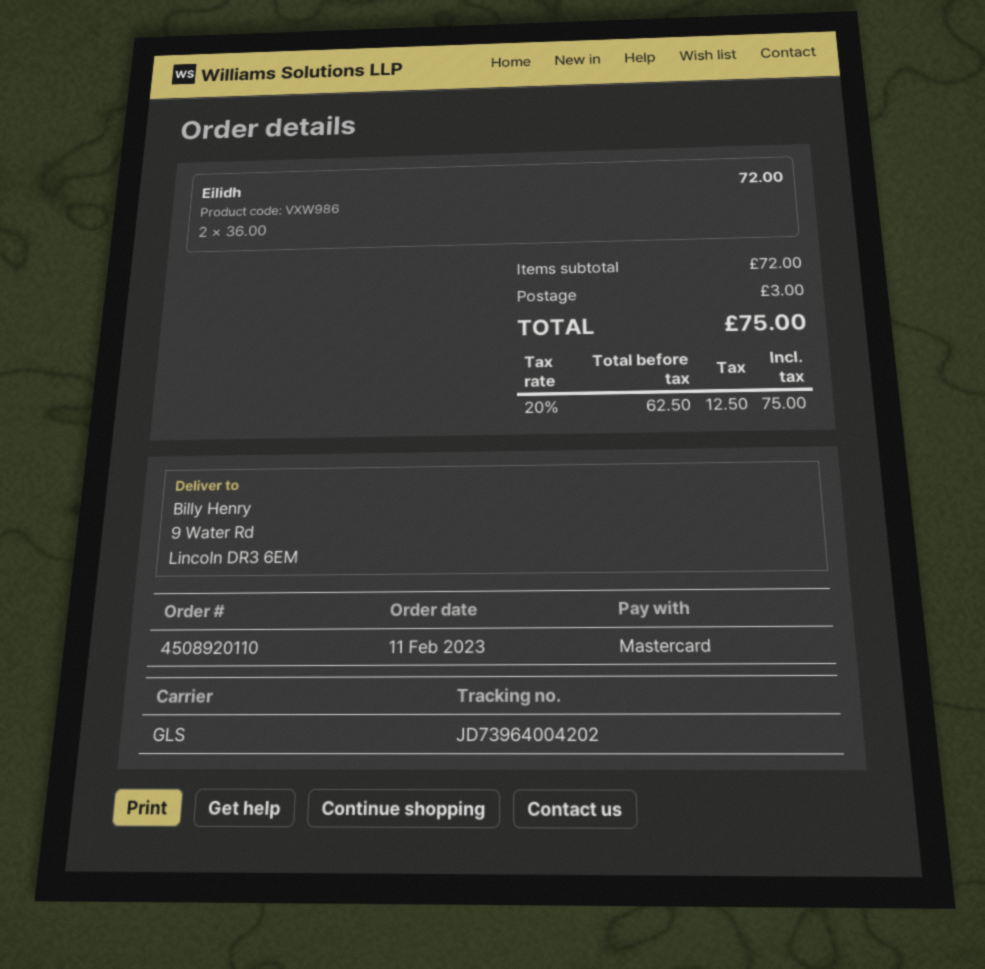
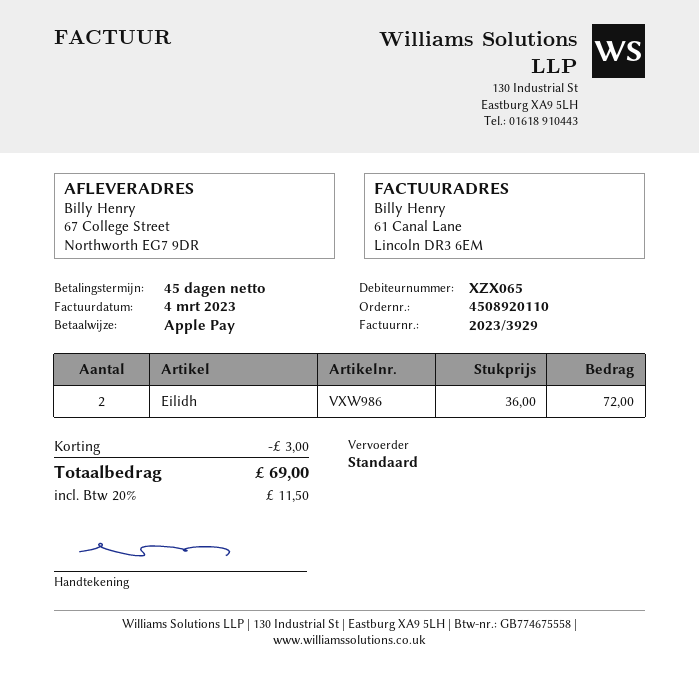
payment method: Mastercard -> Apple Pay
shipping method: GLS -> standard
ship to: 9 Water Rd, Lincoln DR3 6EM -> 67 College Street, Northworth EG7 9DR
discount: none -> 3.00
shipping: 3.00 -> none
tax: 20% = 12.50 -> 20% = 11.50
total: 75.00 -> 69.00

